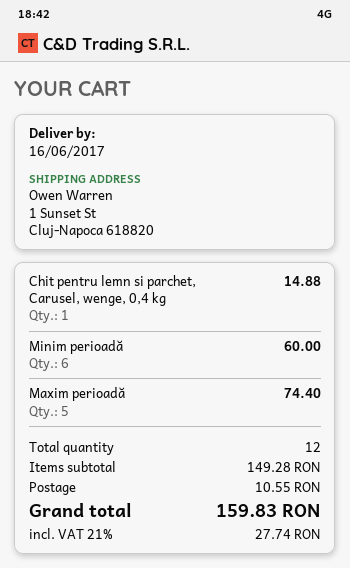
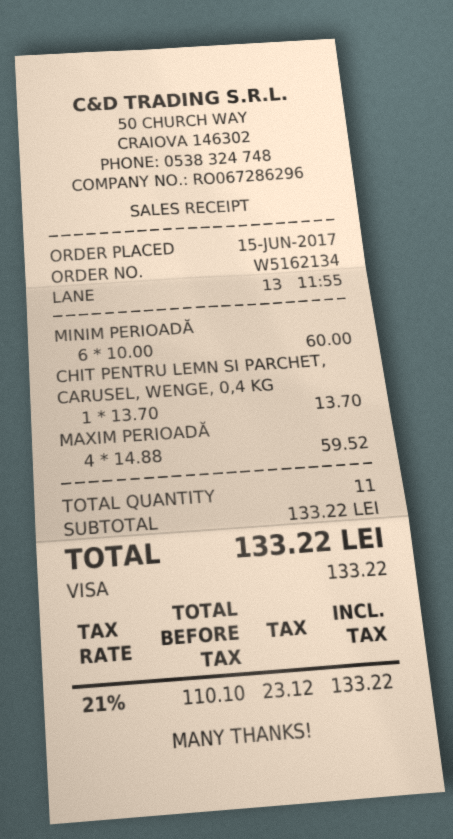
Chit pentru lemn si parchet, Carusel, wenge, 0,4 kg: 1 for 14.88 -> 1 for 13.70
Maxim perioadă: 5 for 74.40 -> 4 for 59.52
total quantity: 12 -> 11
subtotal: 149.28 -> 133.22
shipping: 10.55 -> none
tax: 21% = 27.74 -> 21% = 23.12
total: 159.83 -> 133.22

